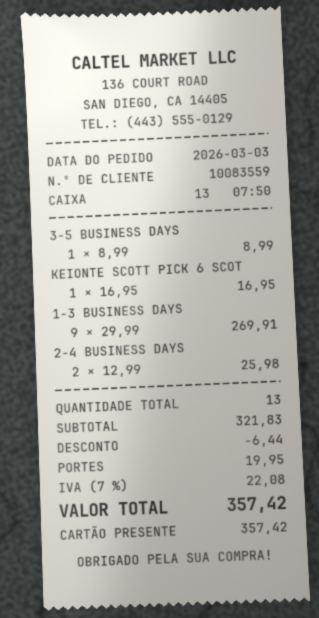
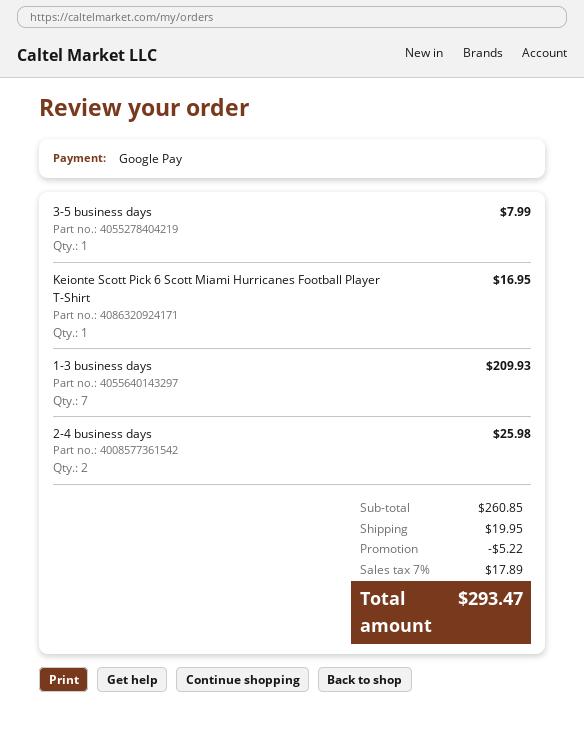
payment method: gift card -> Google Pay
3-5 BUSINESS DAYS: 1 for 8.99 -> 1 for 7.99
1-3 BUSINESS DAYS: 9 for 269.91 -> 7 for 209.93
subtotal: 321.83 -> 260.85
discount: 6.44 -> 5.22
tax: 7% = 22.08 -> 7% = 17.89
total: 357.42 -> 293.47

